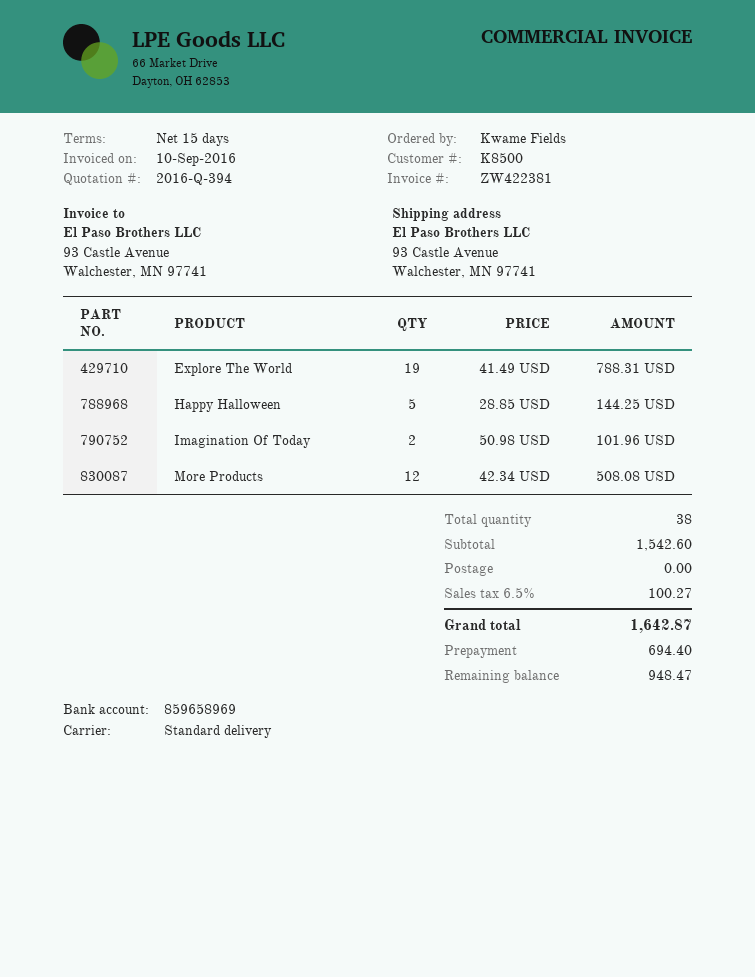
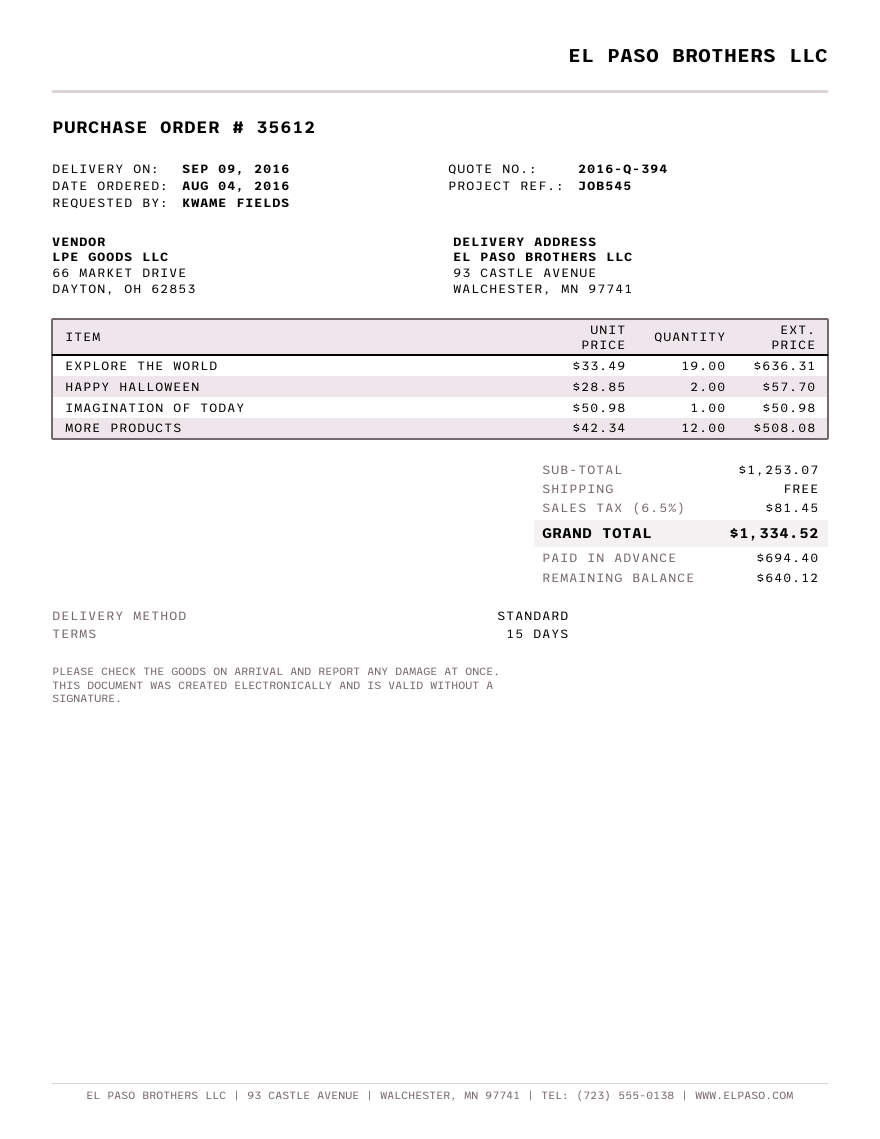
Explore The World: 19 x 41.49 = 788.31 -> 19 x 33.49 = 636.31
Happy Halloween: 5 x 28.85 = 144.25 -> 2 x 28.85 = 57.70
Imagination Of Today: 2 x 50.98 = 101.96 -> 1 x 50.98 = 50.98
subtotal: 1542.60 -> 1253.07
tax: 6.5% = 100.27 -> 6.5% = 81.45
total: 1642.87 -> 1334.52
balance: 948.47 -> 640.12

